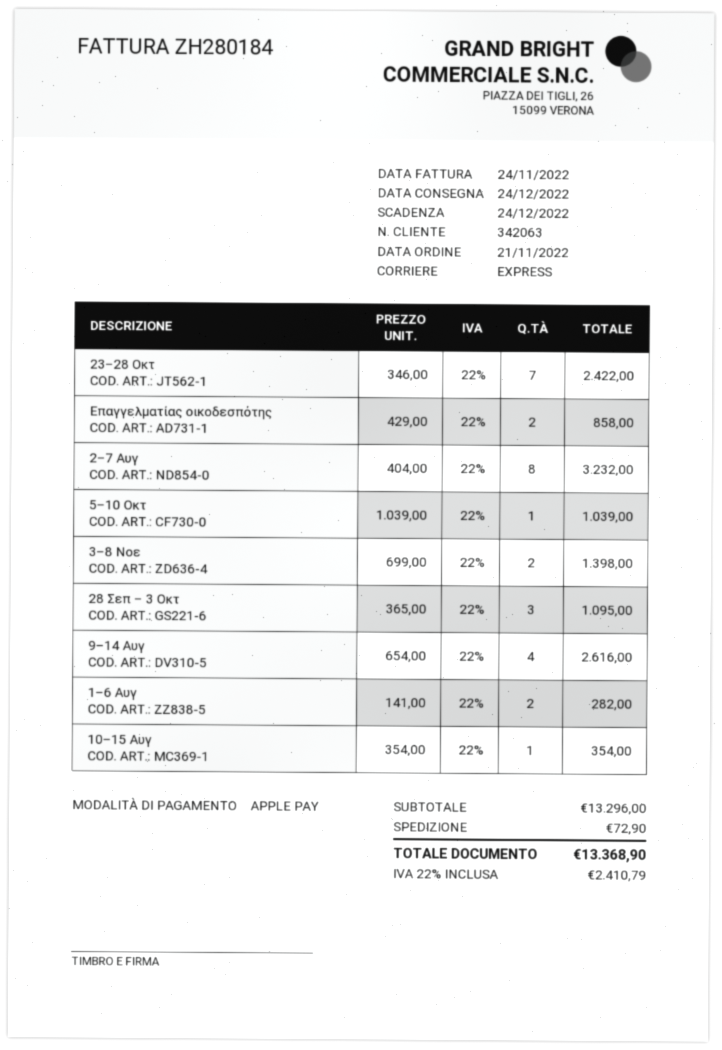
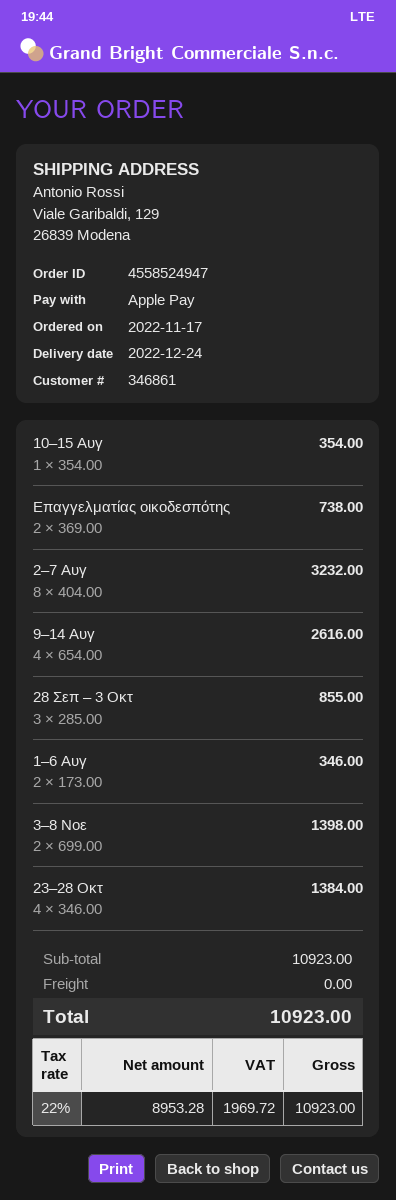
order date: 2022-11-21 -> 2022-11-17
customer number: 342063 -> 346861
23–28 Οκτ: 7 x 346.00 = 2422.00 -> 4 x 346.00 = 1384.00
Επαγγελματίας οικοδεσπότης: 2 x 429.00 = 858.00 -> 2 x 369.00 = 738.00
5–10 Οκτ: 1 x 1039.00 = 1039.00 -> none
28 Σεπ – 3 Οκτ: 3 x 365.00 = 1095.00 -> 3 x 285.00 = 855.00
1–6 Αυγ: 2 x 141.00 = 282.00 -> 2 x 173.00 = 346.00
subtotal: 13296.00 -> 10923.00
shipping: 72.90 -> 0.00
tax: 22% = 2410.79 -> 22% = 1969.72
total: 13368.90 -> 10923.00

